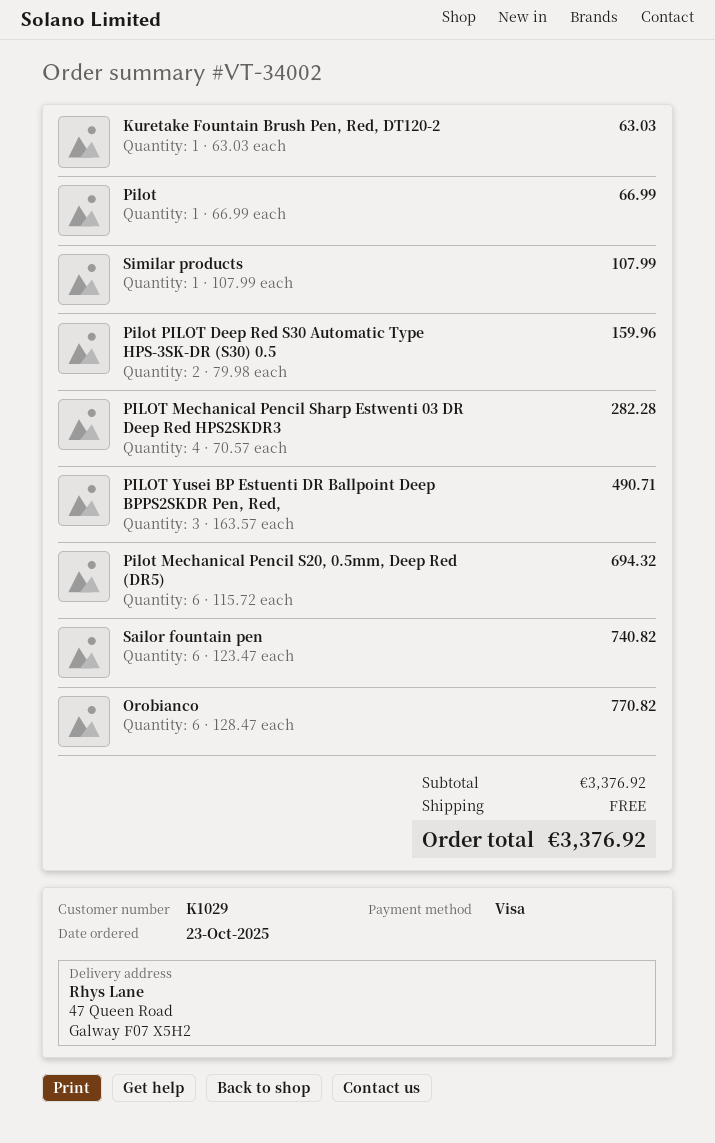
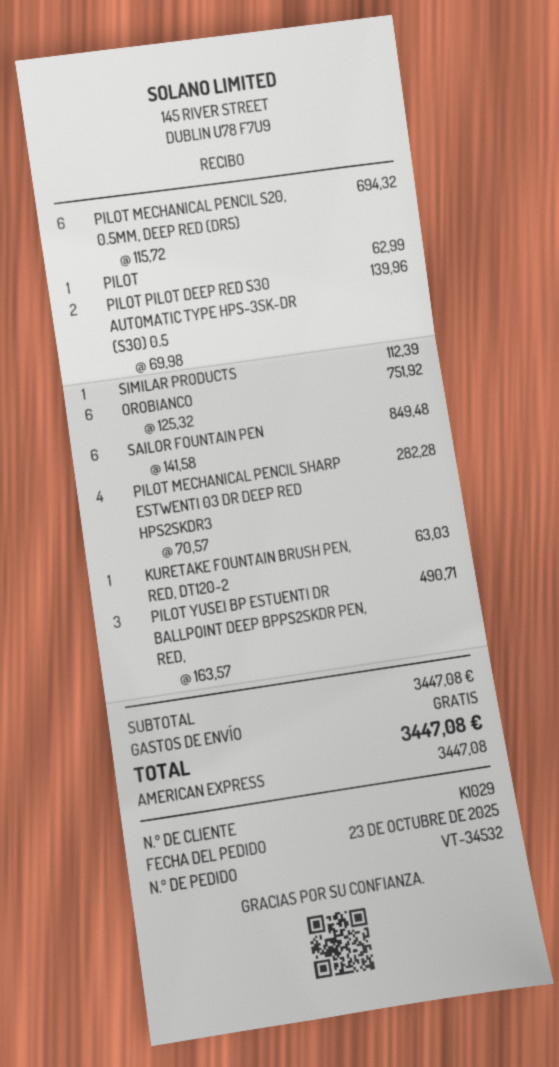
order number: VT-34002 -> VT-34532
payment method: Visa -> American Express
Pilot: 1 x 66.99 = 66.99 -> 1 x 62.99 = 62.99
Similar products: 1 x 107.99 = 107.99 -> 1 x 112.39 = 112.39
Pilot PILOT Deep Red S30 Automatic Type HPS-3SK-DR (S30) 0.5: 2 x 79.98 = 159.96 -> 2 x 69.98 = 139.96
Sailor fountain pen: 6 x 123.47 = 740.82 -> 6 x 141.58 = 849.48
Orobianco: 6 x 128.47 = 770.82 -> 6 x 125.32 = 751.92
subtotal: 3376.92 -> 3447.08
total: 3376.92 -> 3447.08

